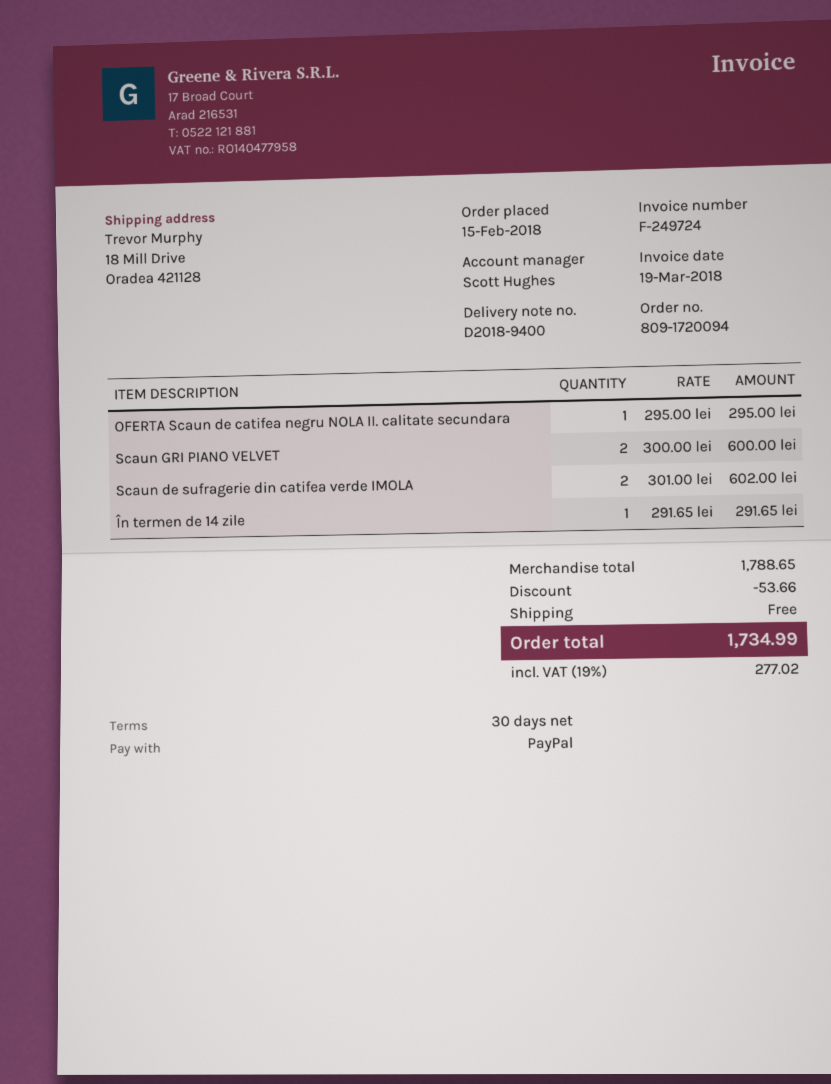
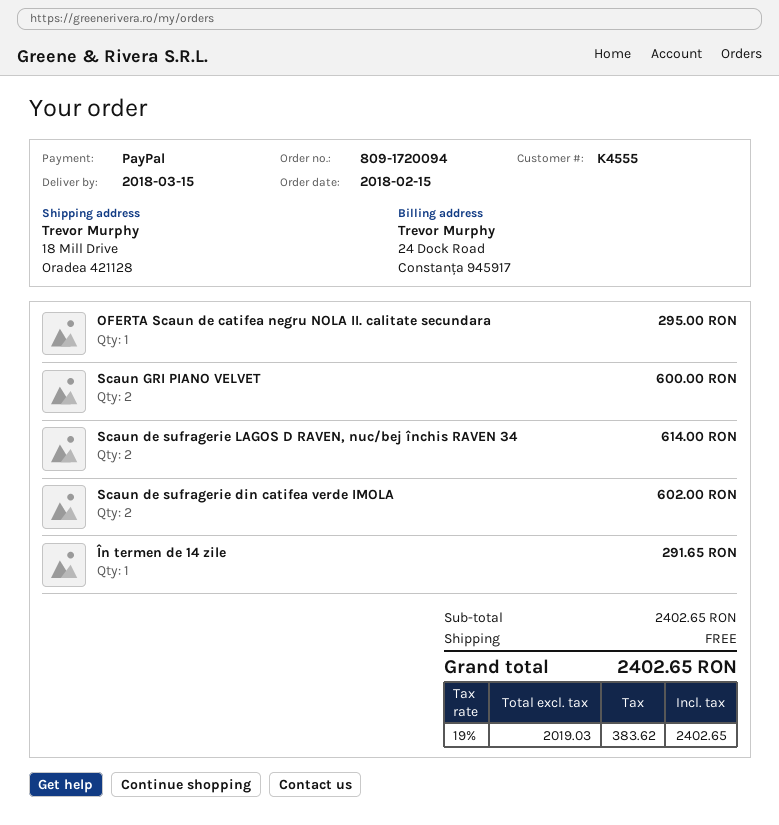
Scaun de sufragerie LAGOS D RAVEN, nuc/bej închis RAVEN 34: none -> 2 for 614.00
subtotal: 1788.65 -> 2402.65
discount: 53.66 -> none
tax: 19% = 277.02 -> 19% = 383.62
total: 1734.99 -> 2402.65

